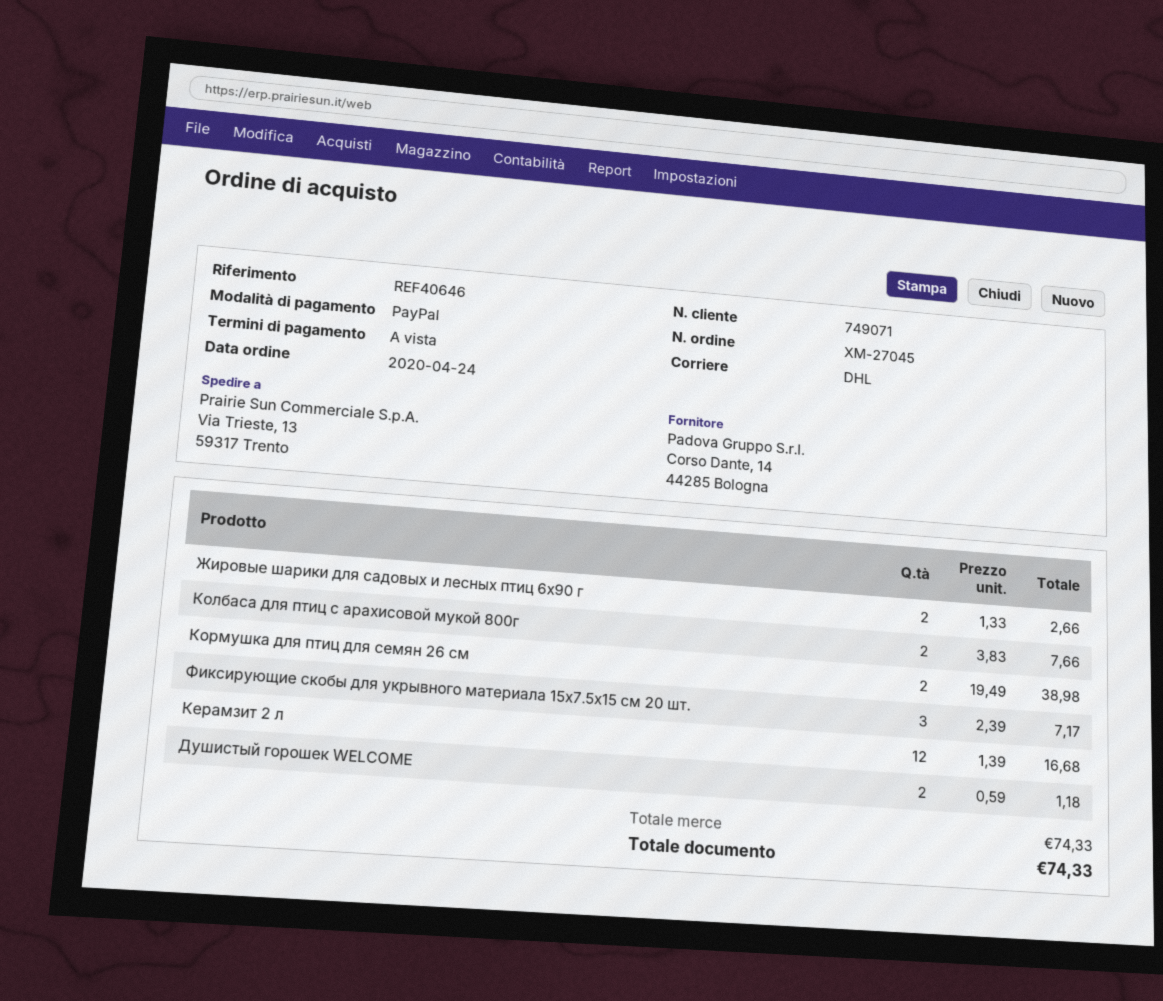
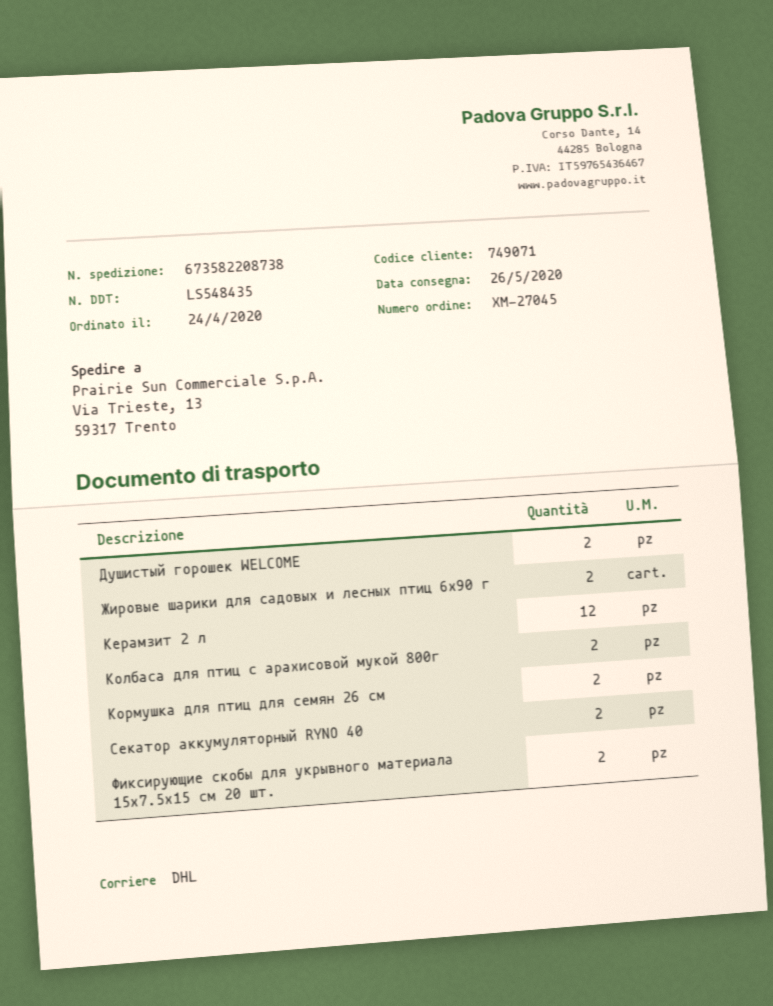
Фиксирующие скобы для укрывного материала 15x7.5x15 см 20 шт.: 3 -> 2
Секатор аккумуляторный RYNO 40: none -> 2

